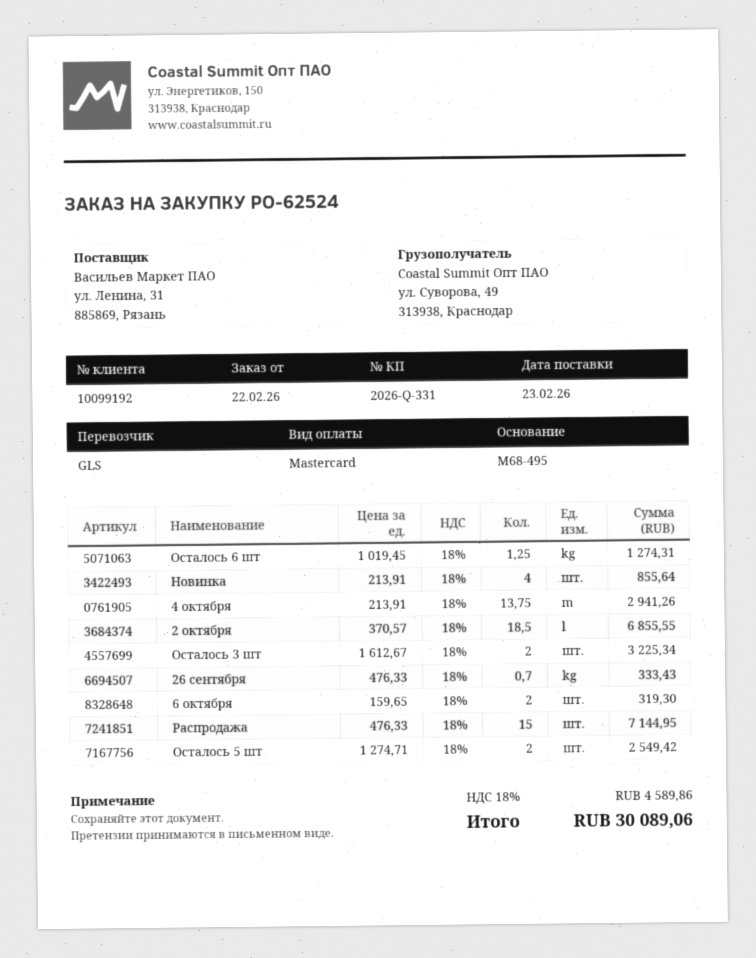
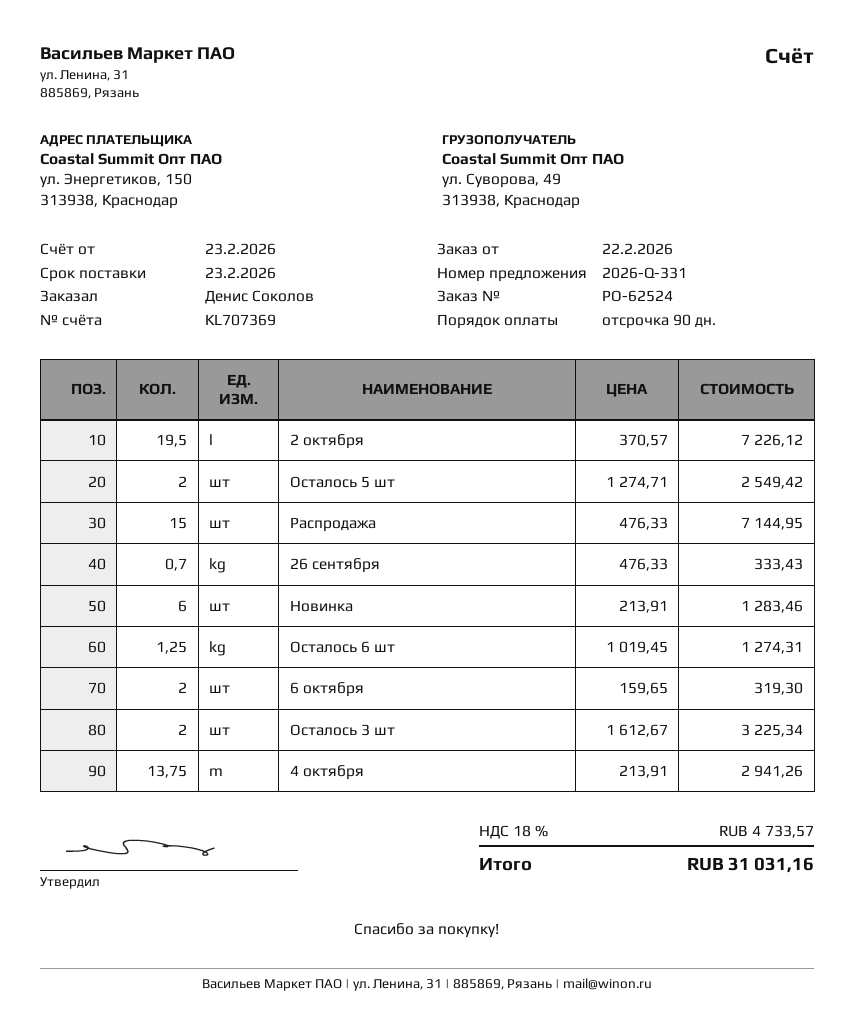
Новинка: 4 x 213.91 = 855.64 -> 6 x 213.91 = 1283.46
2 октября: 18.5 x 370.57 = 6855.55 -> 19.5 x 370.57 = 7226.12
tax: 18% = 4589.86 -> 18% = 4733.57
total: 30089.06 -> 31031.16

